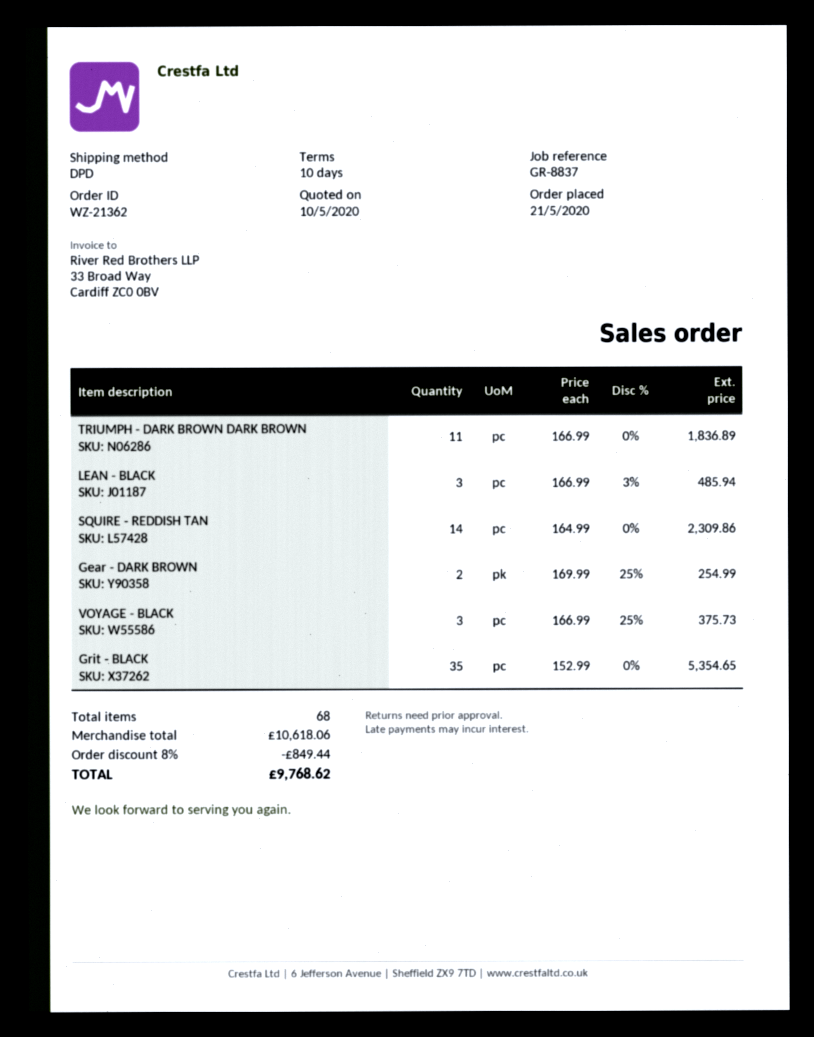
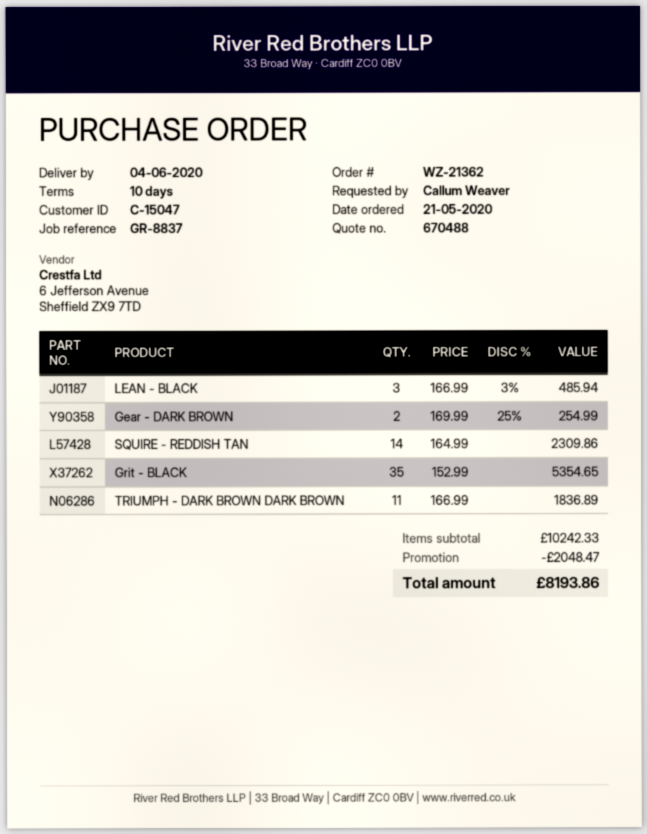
VOYAGE - BLACK: 3 x 166.99 - 25% = 375.73 -> none
subtotal: 10618.06 -> 10242.33
discount: 849.44 -> 2048.47
total: 9768.62 -> 8193.86

